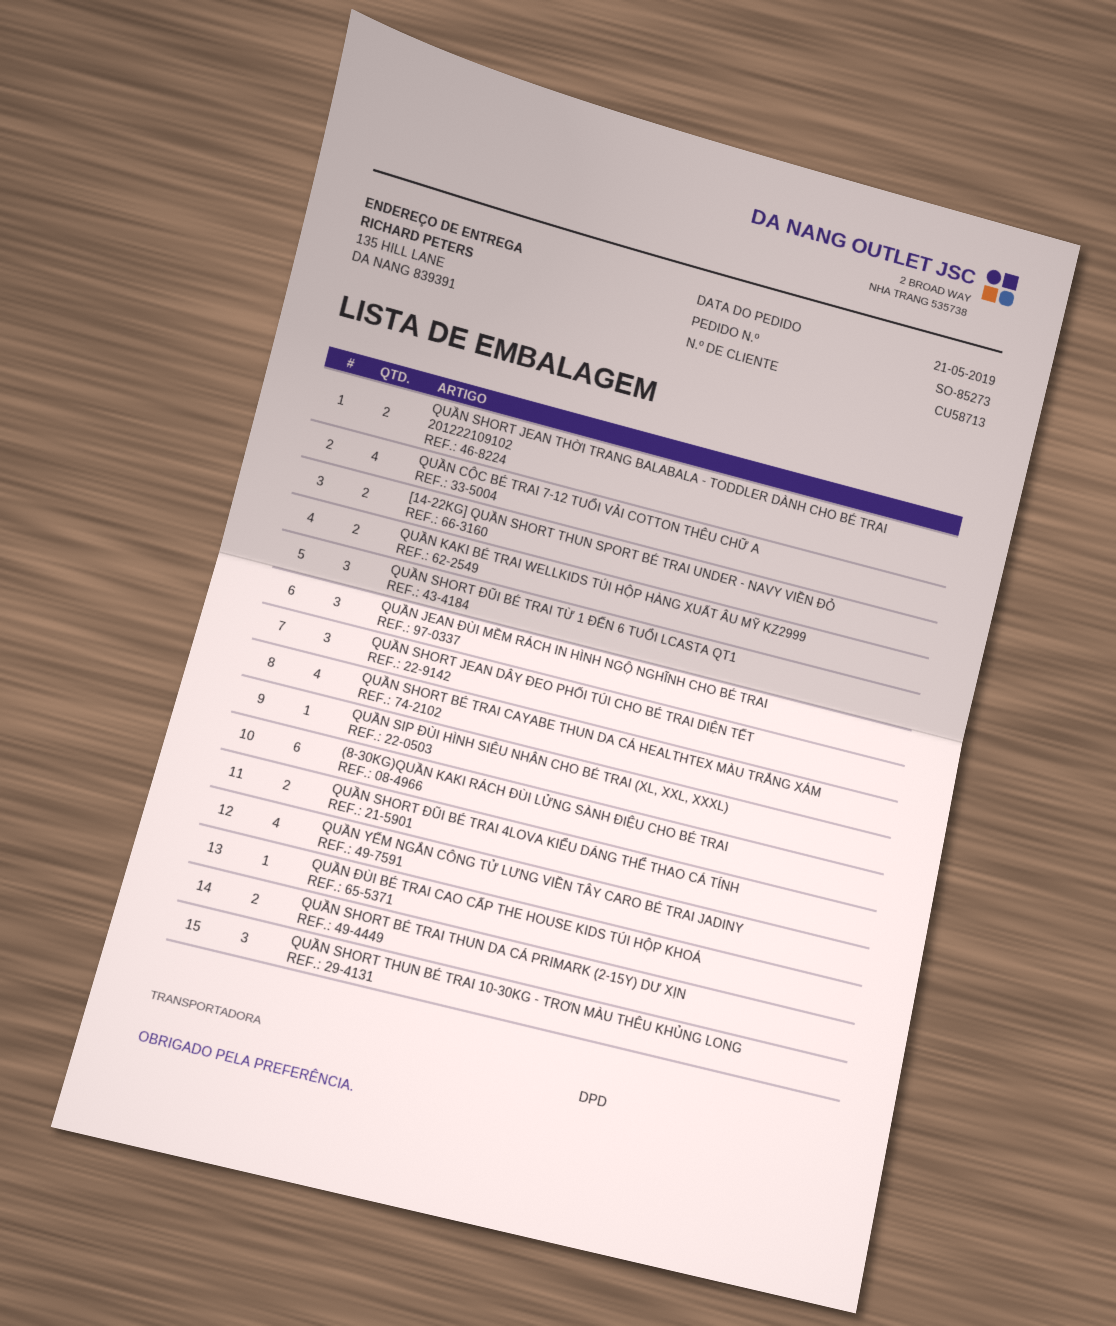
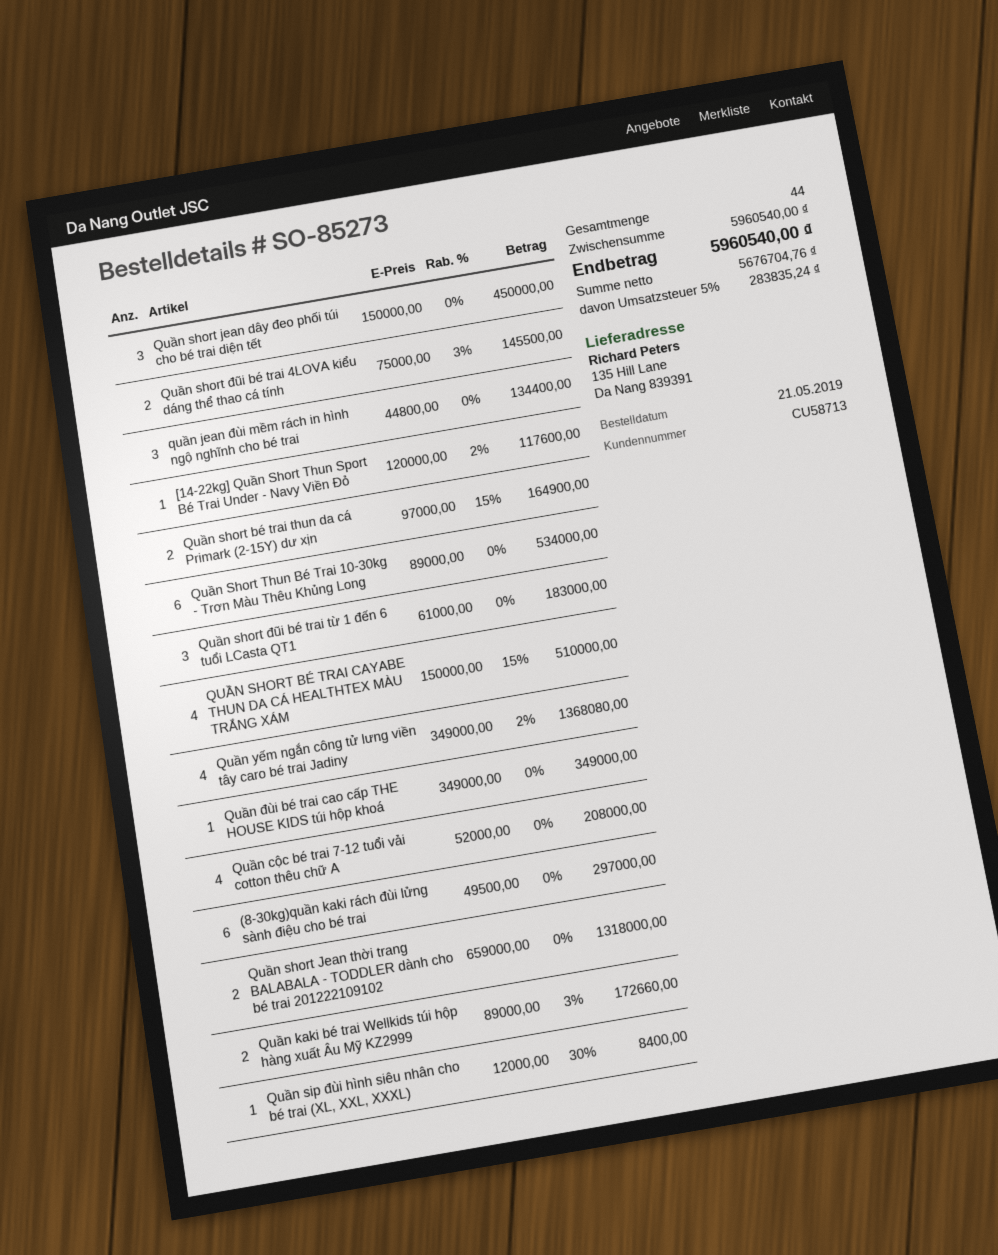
[14-22KG] QUẦN SHORT THUN SPORT BÉ TRAI UNDER - NAVY VIỀN ĐỎ: 2 -> 1
QUẦN SHORT THUN BÉ TRAI 10-30KG - TRƠN MÀU THÊU KHỦNG LONG: 3 -> 6

